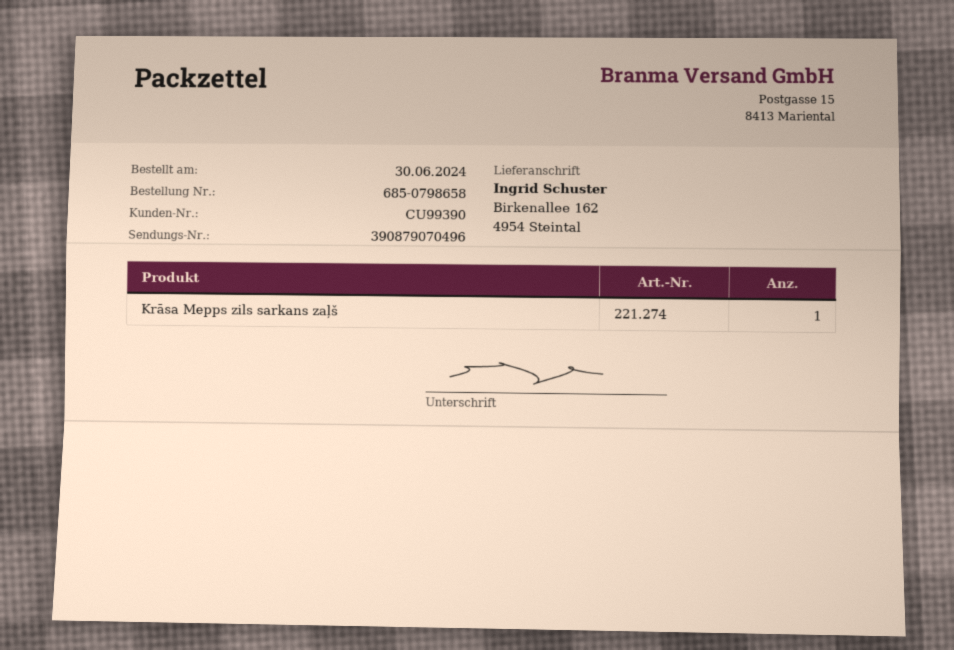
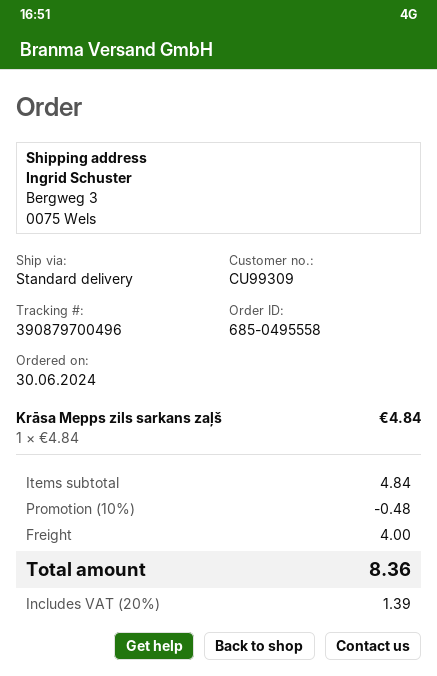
order number: 685-0798658 -> 685-0495558
customer number: CU99390 -> CU99309
tracking number: 390879070496 -> 390879700496
ship to: Birkenallee 162, 4954 Steintal -> Bergweg 3, 0075 Wels

